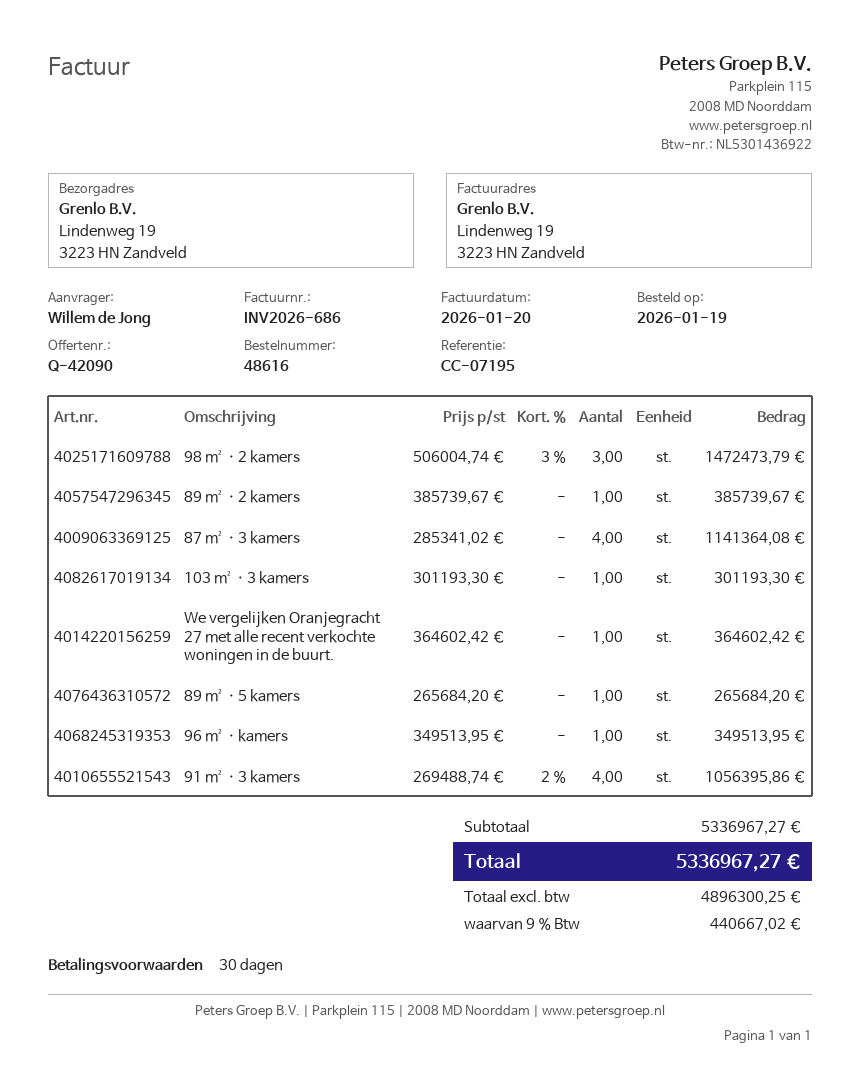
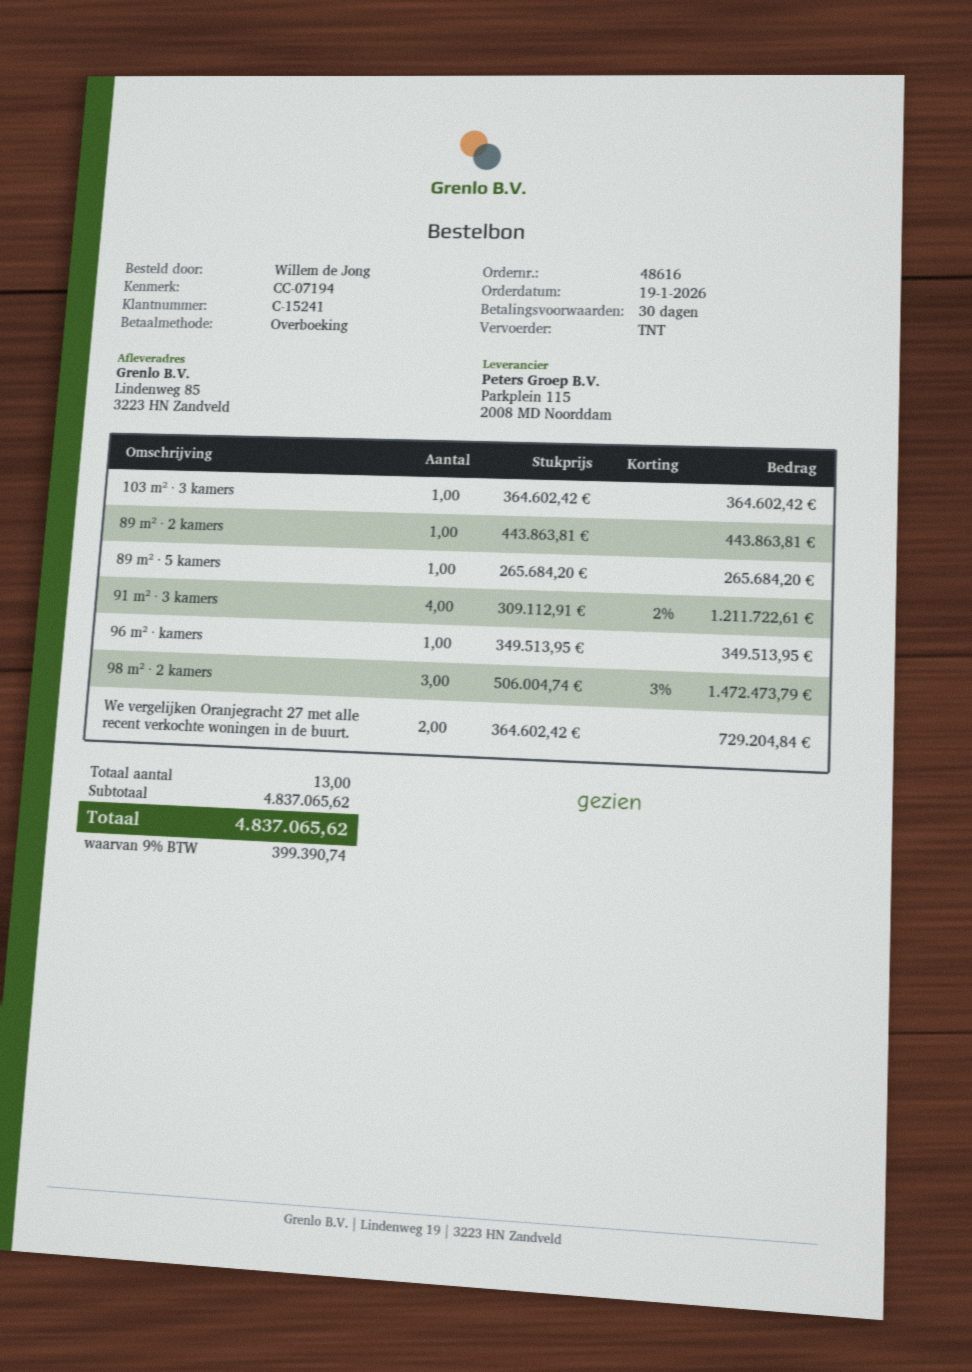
reference: CC-07195 -> CC-07194
ship to: Lindenweg 19, 3223 HN Zandveld -> Lindenweg 85, 3223 HN Zandveld
89 m² · 2 kamers: 1 x 385739.67 = 385739.67 -> 1 x 443863.81 = 443863.81
87 m² · 3 kamers: 4 x 285341.02 = 1141364.08 -> none
103 m² · 3 kamers: 1 x 301193.30 = 301193.30 -> 1 x 364602.42 = 364602.42
We vergelijken Oranjegracht 27 met alle recent verkochte woningen in de buurt.: 1 x 364602.42 = 364602.42 -> 2 x 364602.42 = 729204.84
91 m² · 3 kamers: 4 x 269488.74 - 2% = 1056395.86 -> 4 x 309112.91 - 2% = 1211722.61
subtotal: 5336967.27 -> 4837065.62
tax: 9% = 440667.02 -> 9% = 399390.74
total: 5336967.27 -> 4837065.62

